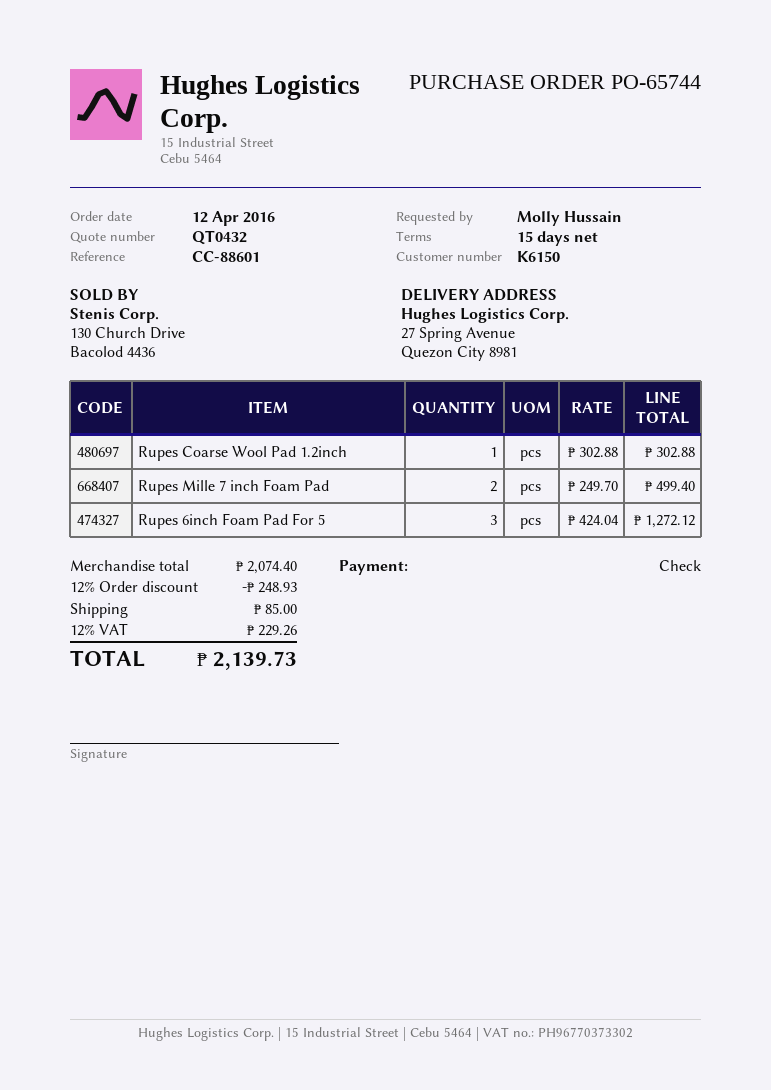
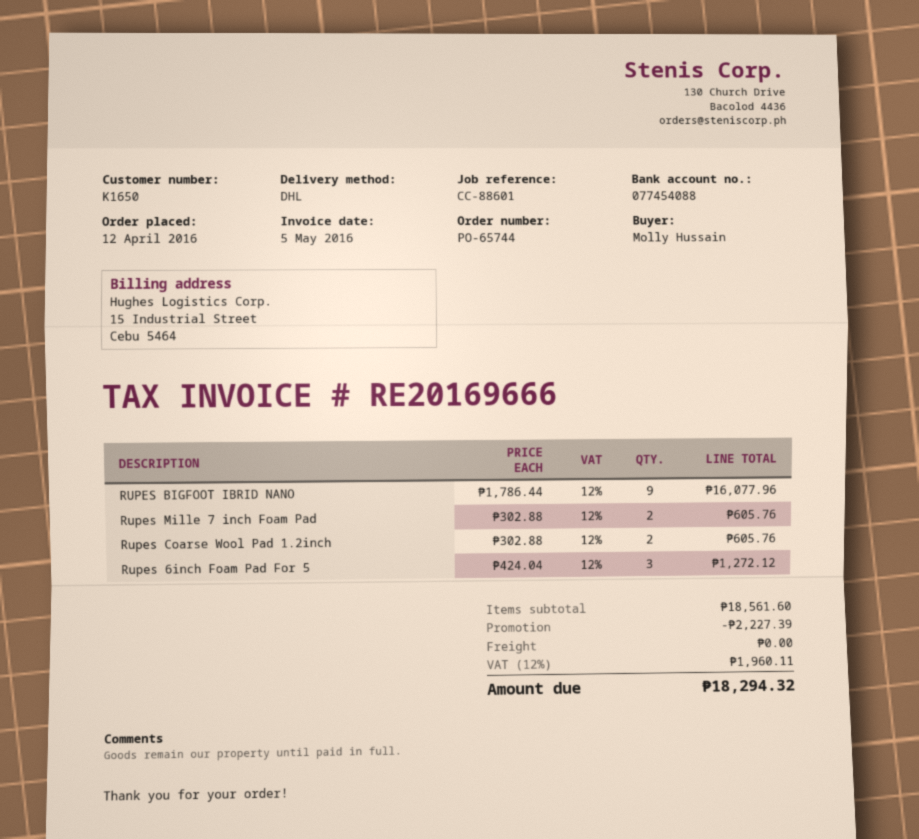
customer number: K6150 -> K1650
Rupes Coarse Wool Pad 1.2inch: 1 x 302.88 = 302.88 -> 2 x 302.88 = 605.76
Rupes Mille 7 inch Foam Pad: 2 x 249.70 = 499.40 -> 2 x 302.88 = 605.76
RUPES BIGFOOT IBRID NANO: none -> 9 x 1786.44 = 16077.96
subtotal: 2074.40 -> 18561.60
discount: 248.93 -> 2227.39
shipping: 85.00 -> 0.00
tax: 12% = 229.26 -> 12% = 1960.11
total: 2139.73 -> 18294.32

